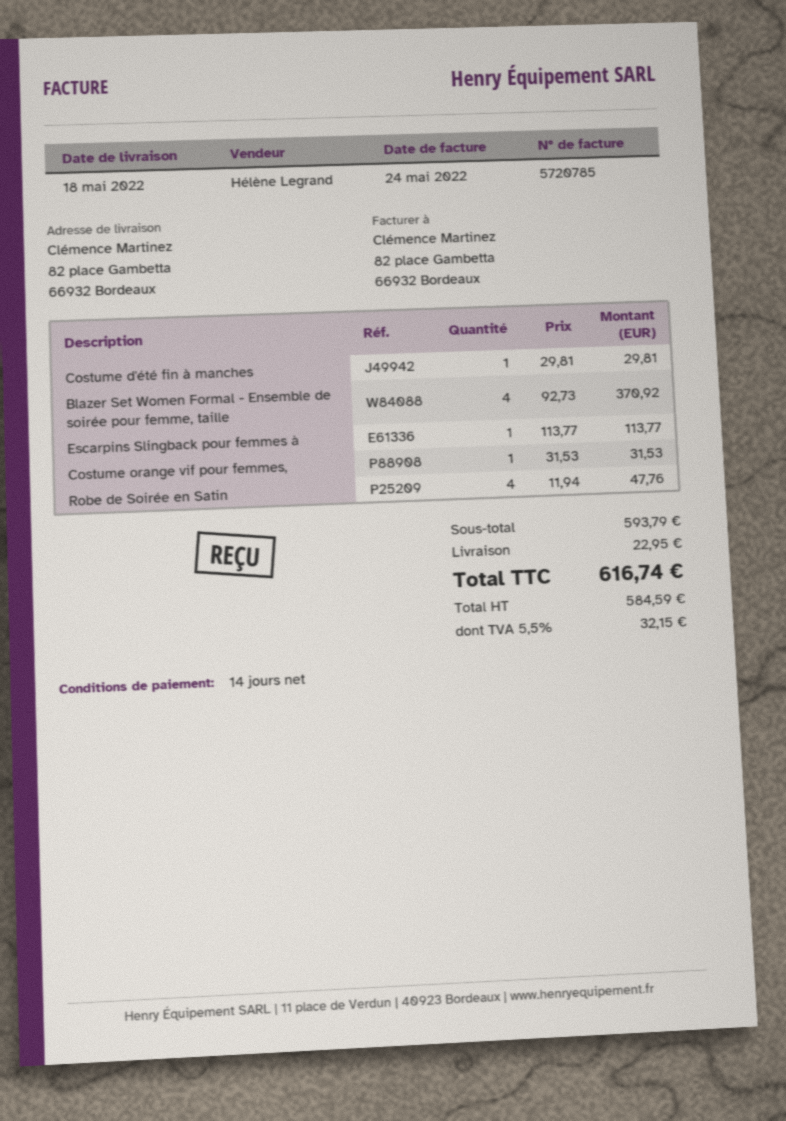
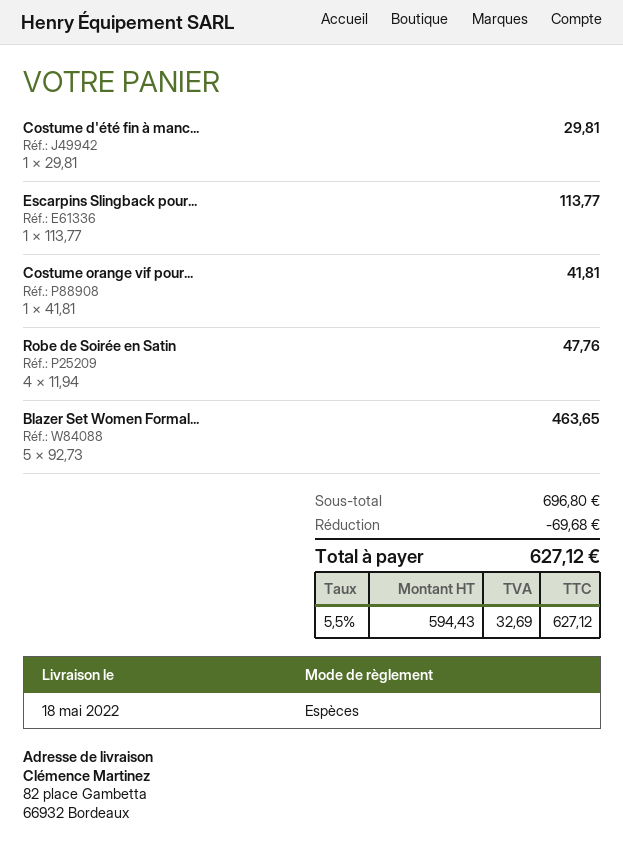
Blazer Set Women Formal - Ensemble de soirée pour femme, taille: 4 x 92.73 = 370.92 -> 5 x 92.73 = 463.65
Costume orange vif pour femmes,: 1 x 31.53 = 31.53 -> 1 x 41.81 = 41.81
subtotal: 593.79 -> 696.80
discount: none -> 69.68
shipping: 22.95 -> none
net: 584.59 -> 594.43
tax: 5.5% = 32.15 -> 5.5% = 32.69
total: 616.74 -> 627.12

